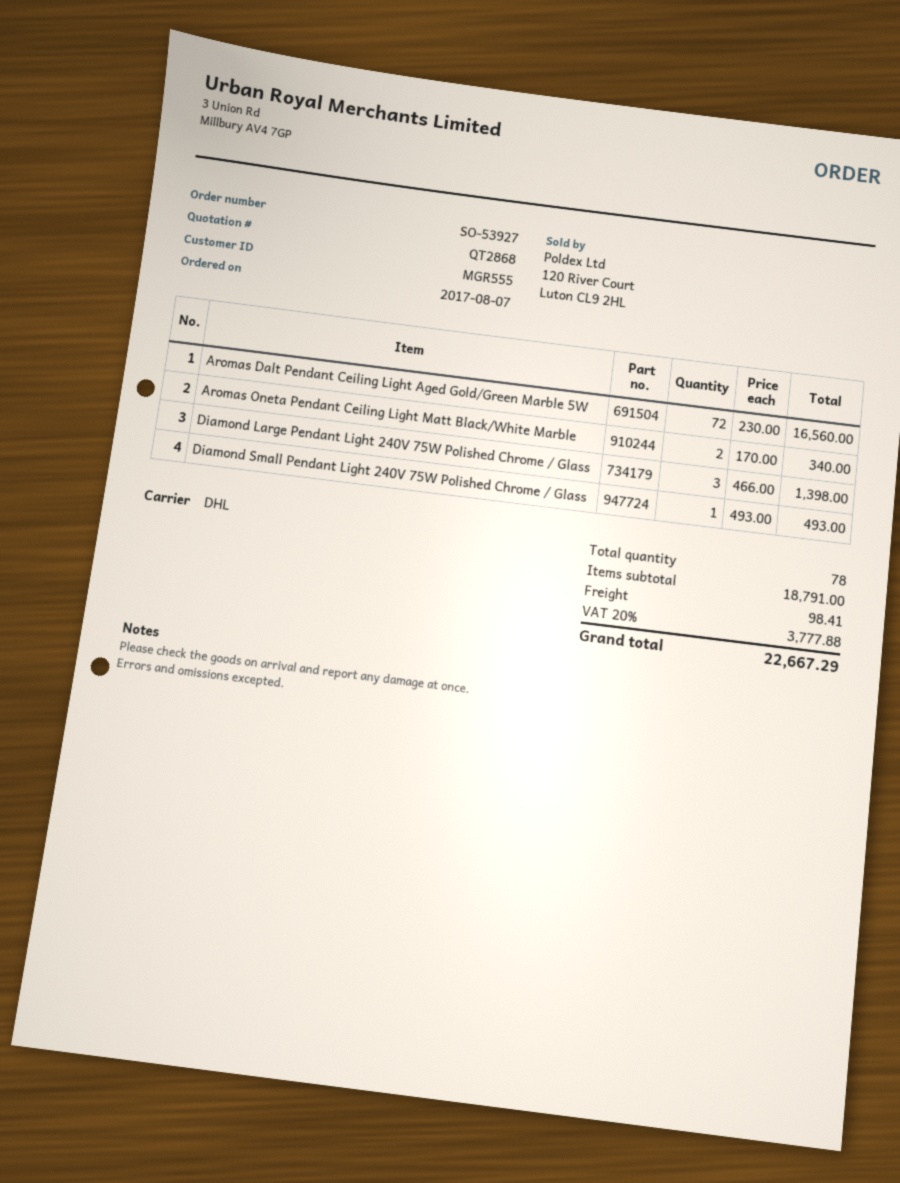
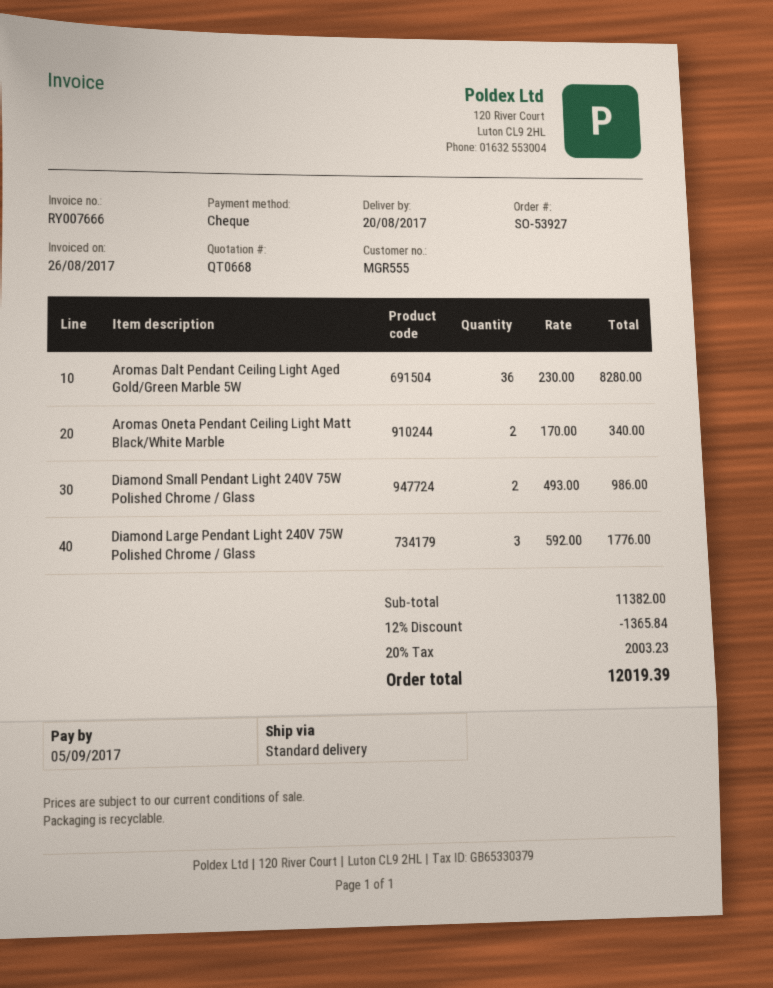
quote number: QT2868 -> QT0668
shipping method: DHL -> standard
Aromas Dalt Pendant Ceiling Light Aged Gold/Green Marble 5W: 72 x 230.00 = 16560.00 -> 36 x 230.00 = 8280.00
Diamond Large Pendant Light 240V 75W Polished Chrome / Glass: 3 x 466.00 = 1398.00 -> 3 x 592.00 = 1776.00
Diamond Small Pendant Light 240V 75W Polished Chrome / Glass: 1 x 493.00 = 493.00 -> 2 x 493.00 = 986.00
subtotal: 18791.00 -> 11382.00
discount: none -> 12% = 1365.84
shipping: 98.41 -> none
tax: 20% = 3777.88 -> 20% = 2003.23
total: 22667.29 -> 12019.39

